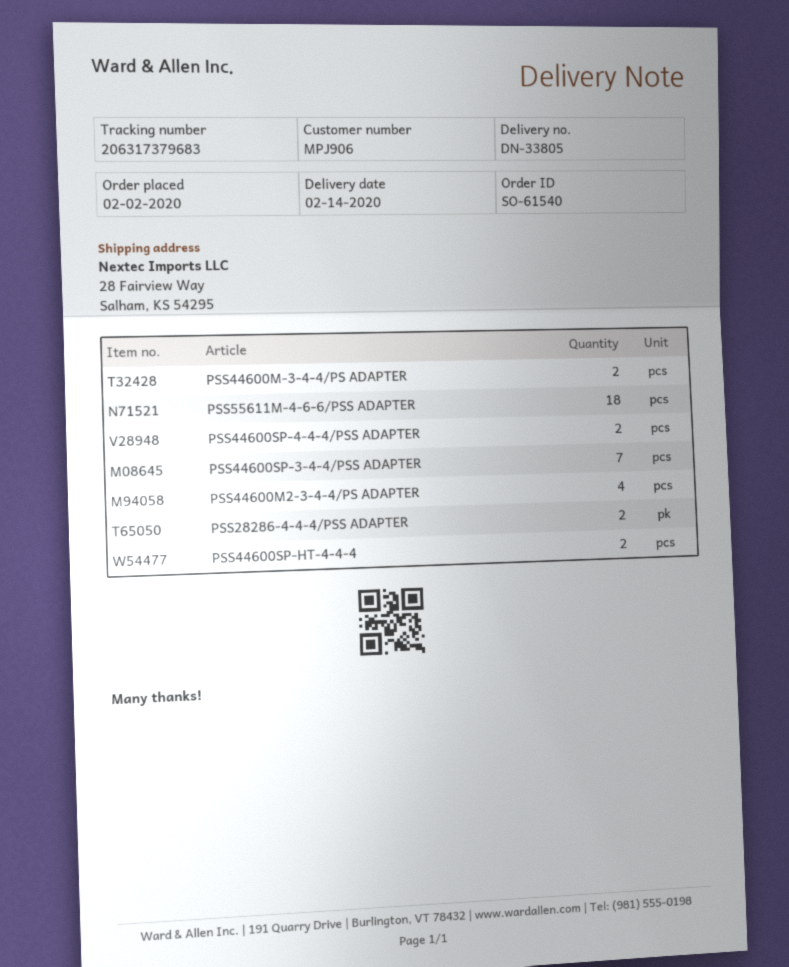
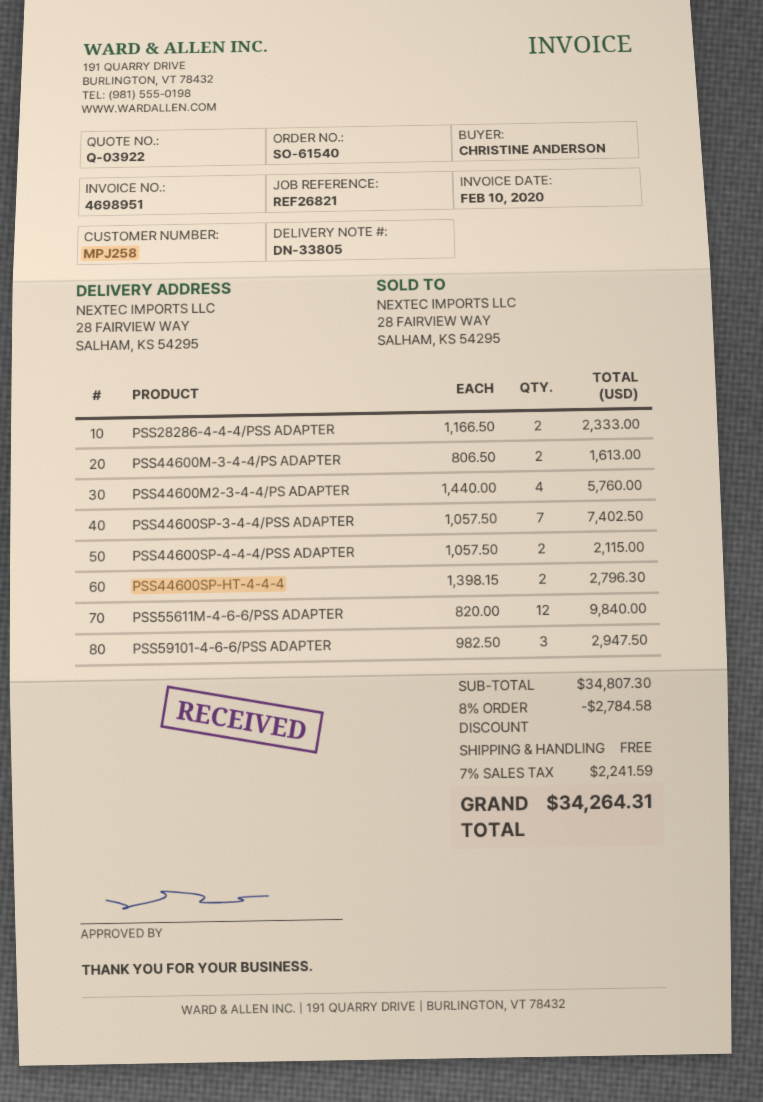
customer number: MPJ906 -> MPJ258
PSS55611M-4-6-6/PSS ADAPTER: 18 -> 12
PSS59101-4-6-6/PSS ADAPTER: none -> 3

